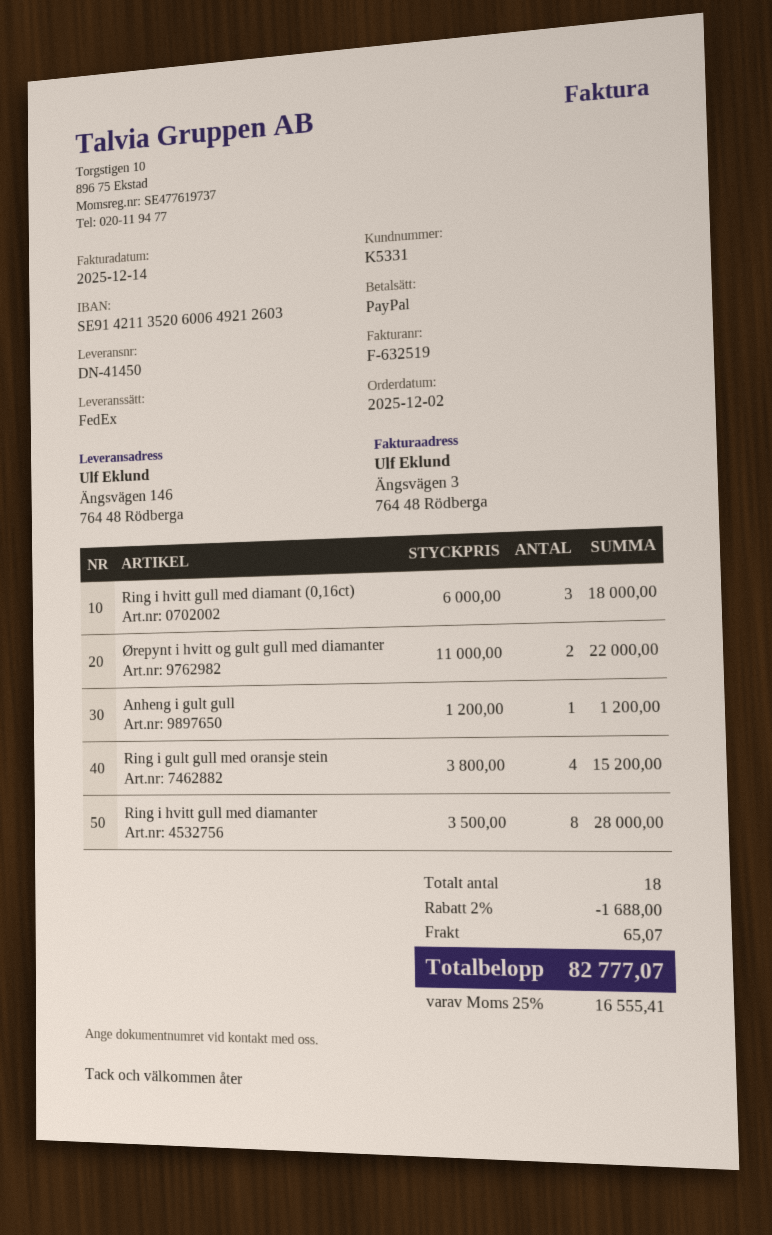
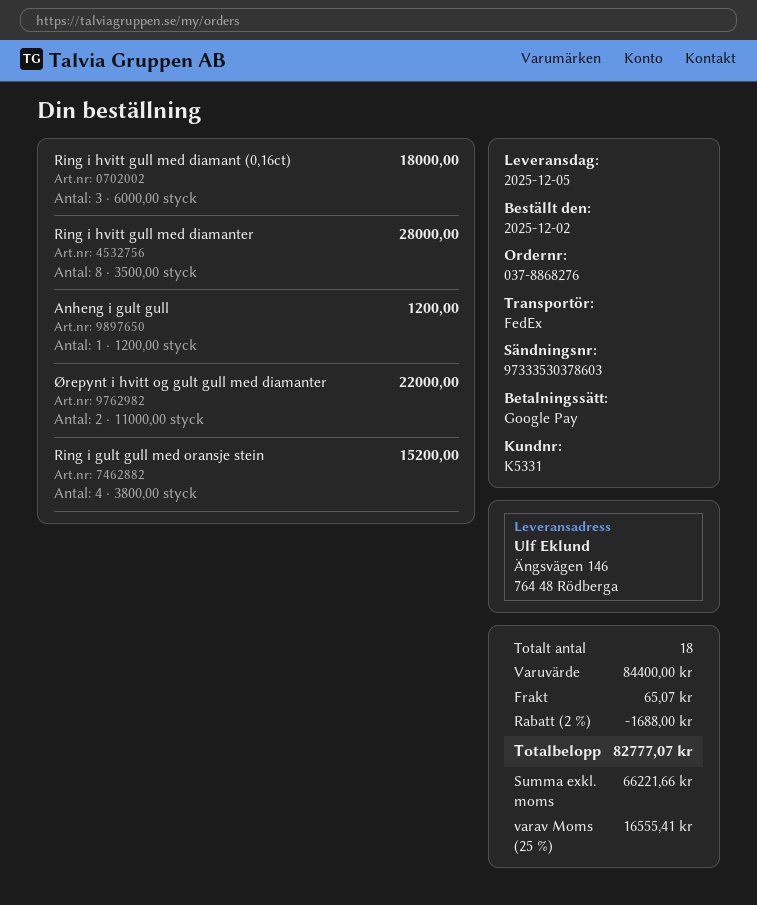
payment method: PayPal -> Google Pay

